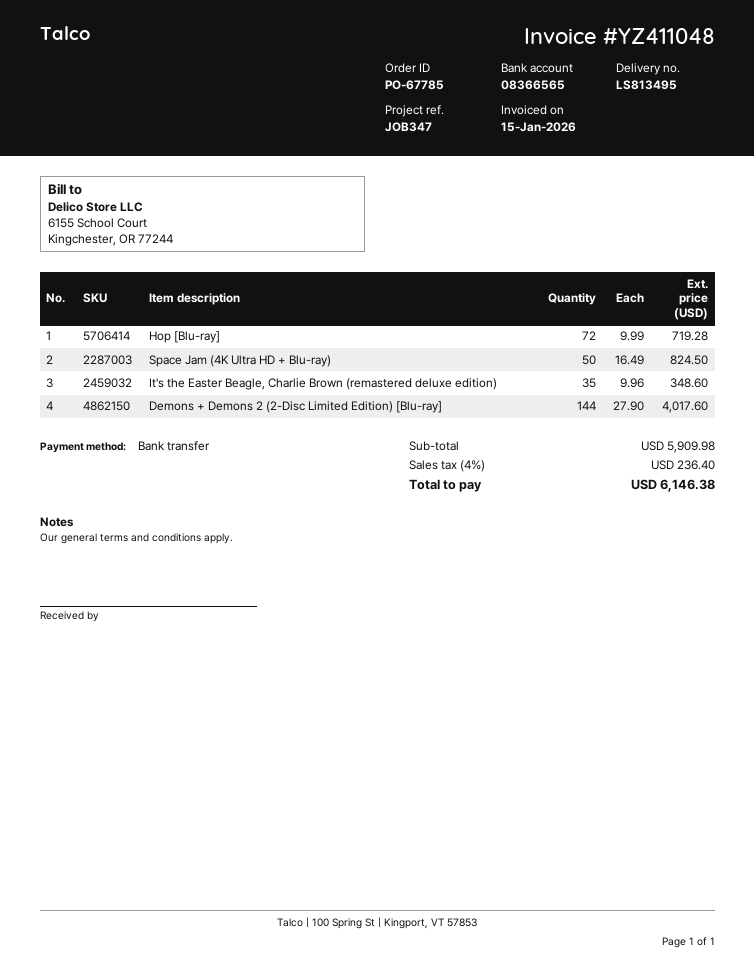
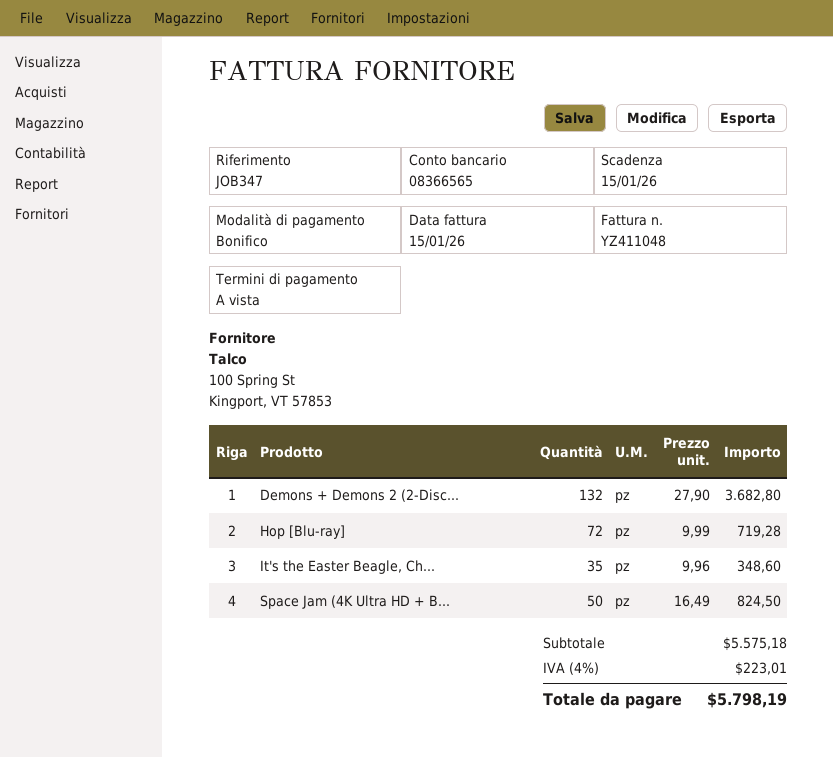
Demons + Demons 2 (2-Disc Limited Edition) [Blu-ray]: 144 x 27.90 = 4017.60 -> 132 x 27.90 = 3682.80
subtotal: 5909.98 -> 5575.18
tax: 4% = 236.40 -> 4% = 223.01
total: 6146.38 -> 5798.19

